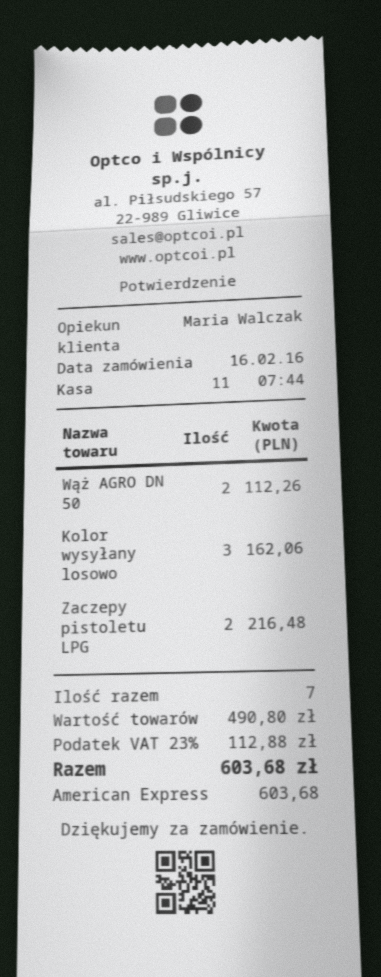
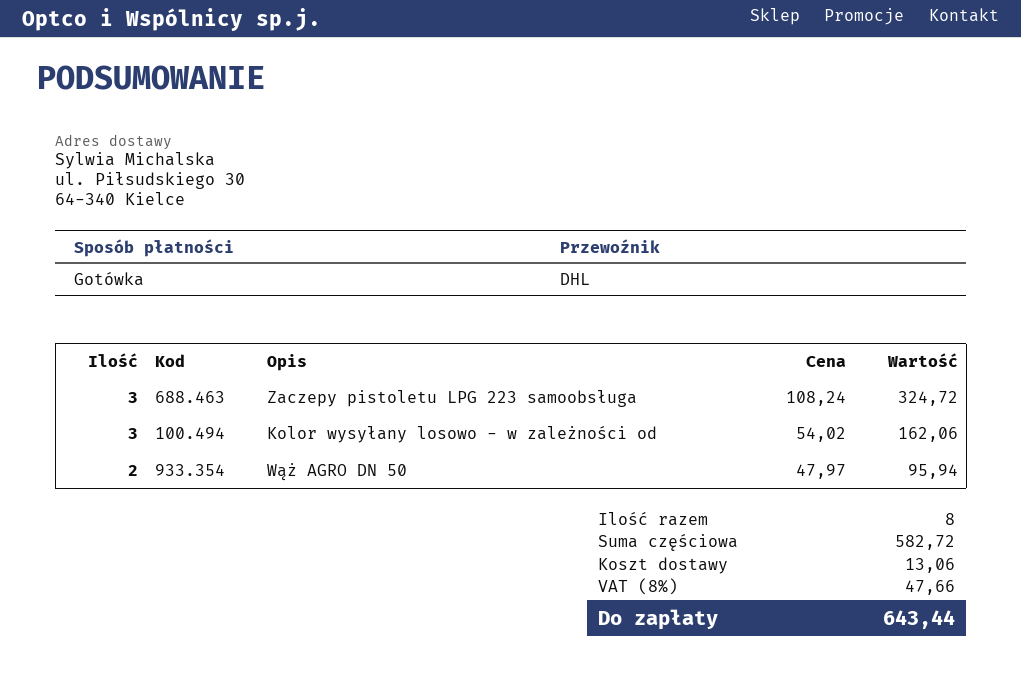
payment method: American Express -> cash
Wąż AGRO DN 50: 2 for 112.26 -> 2 for 95.94
Zaczepy pistoletu LPG: 2 for 216.48 -> 3 for 324.72
total quantity: 7 -> 8
subtotal: 490.80 -> 582.72
shipping: none -> 13.06
tax: 23% = 112.88 -> 8% = 47.66
total: 603.68 -> 643.44

